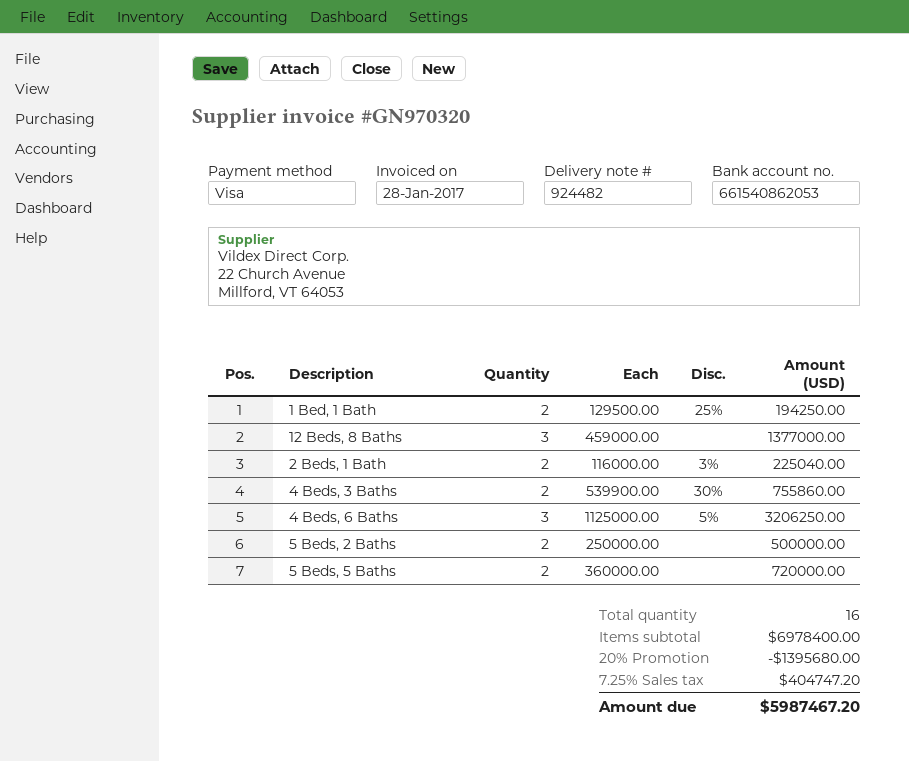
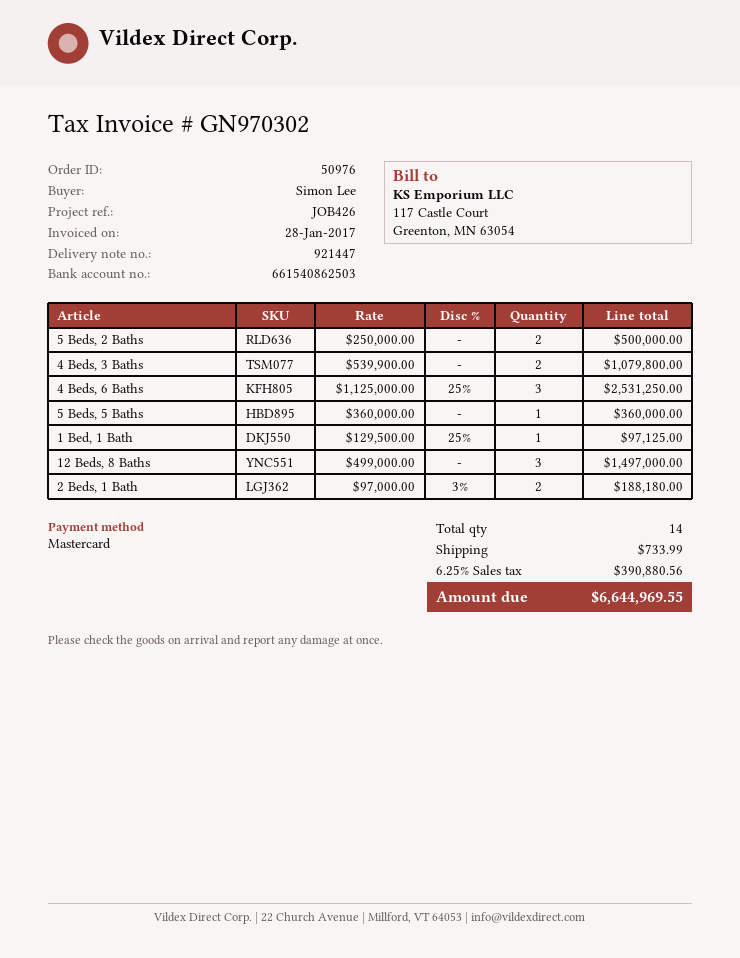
delivery note number: 924482 -> 921447
invoice number: GN970320 -> GN970302
payment method: Visa -> Mastercard
bank account: 661540862053 -> 661540862503
1 Bed, 1 Bath: 2 x 129500.00 - 25% = 194250.00 -> 1 x 129500.00 - 25% = 97125.00
12 Beds, 8 Baths: 3 x 459000.00 = 1377000.00 -> 3 x 499000.00 = 1497000.00
2 Beds, 1 Bath: 2 x 116000.00 - 3% = 225040.00 -> 2 x 97000.00 - 3% = 188180.00
4 Beds, 3 Baths: 2 x 539900.00 - 30% = 755860.00 -> 2 x 539900.00 = 1079800.00
4 Beds, 6 Baths: 3 x 1125000.00 - 5% = 3206250.00 -> 3 x 1125000.00 - 25% = 2531250.00
5 Beds, 5 Baths: 2 x 360000.00 = 720000.00 -> 1 x 360000.00 = 360000.00
total quantity: 16 -> 14
discount: 20% = 1395680.00 -> none
shipping: none -> 733.99
tax: 7.25% = 404747.20 -> 6.25% = 390880.56
total: 5987467.20 -> 6644969.55

